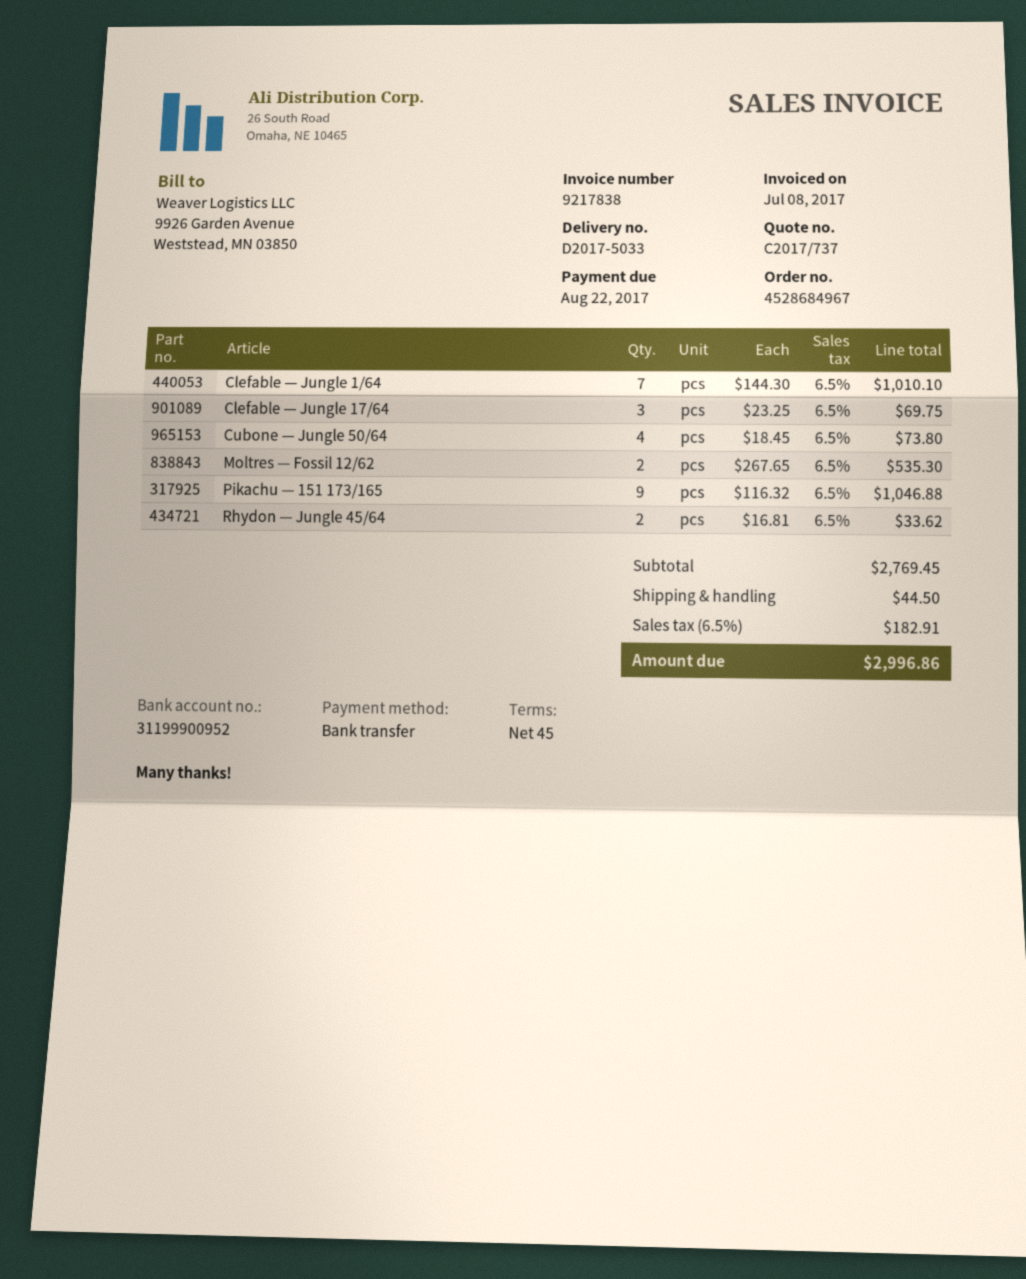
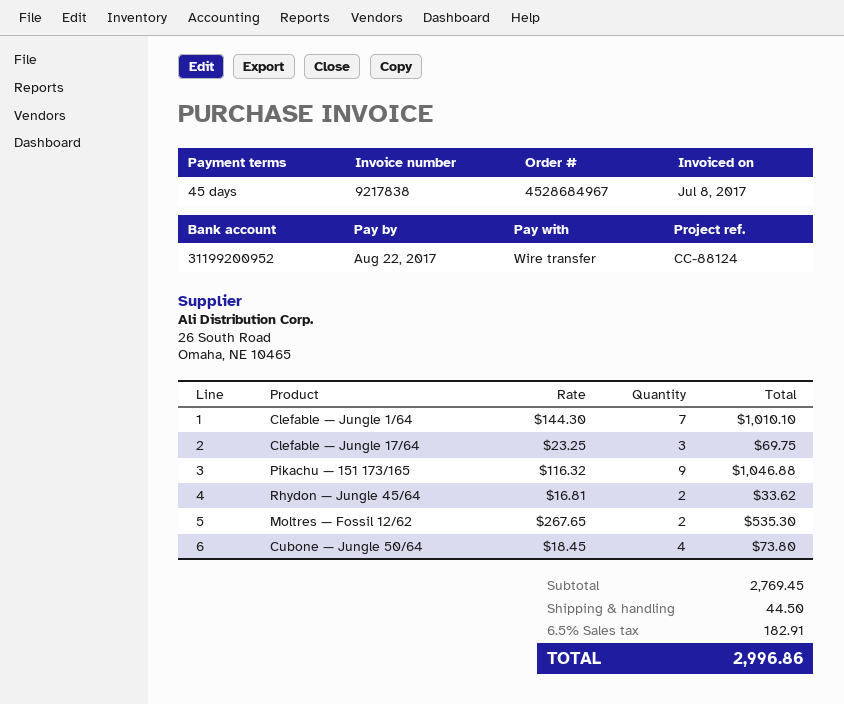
bank account: 31199900952 -> 31199200952

